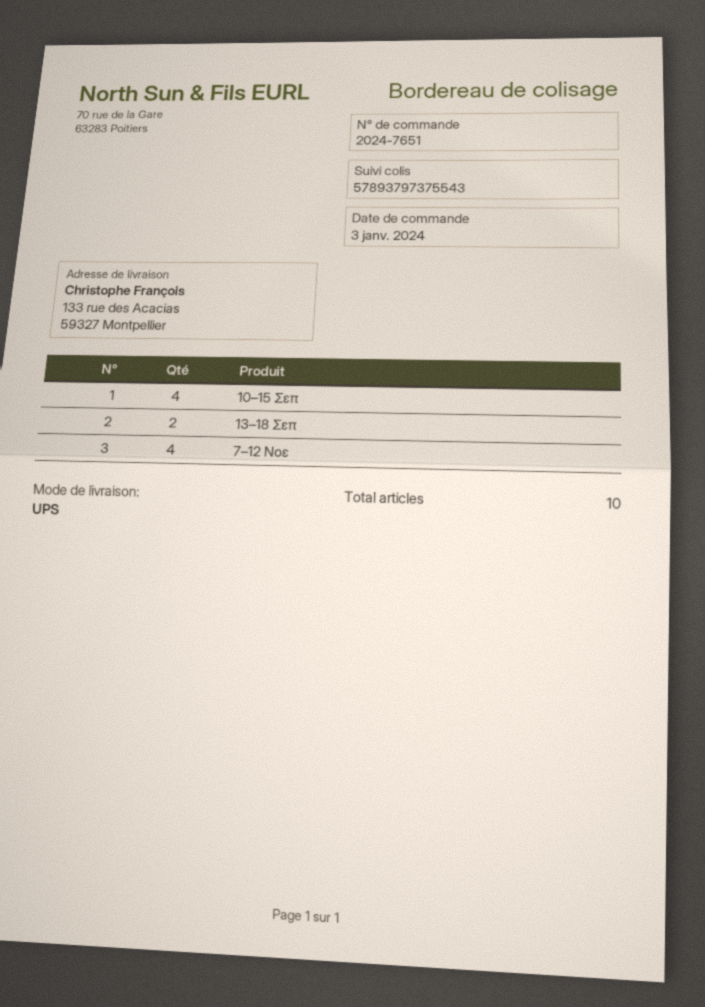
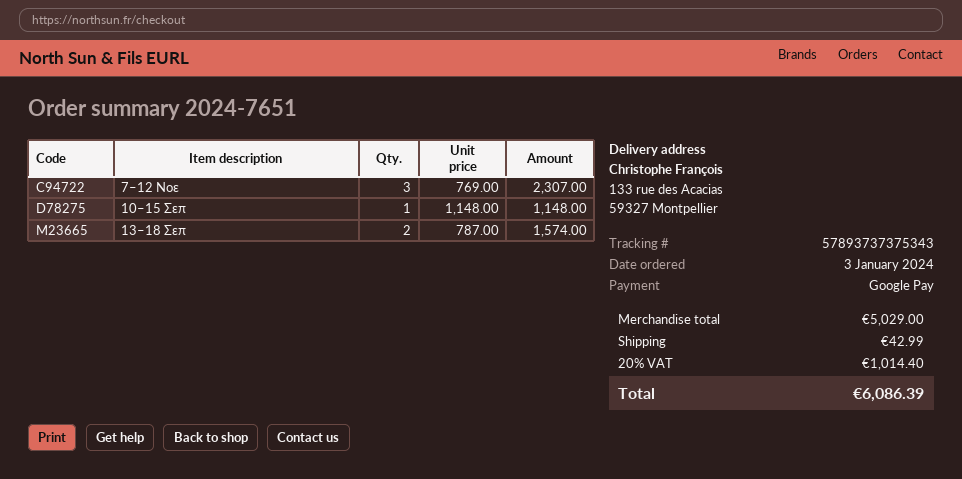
tracking number: 57893797375543 -> 57893737375343
10–15 Σεπ: 4 -> 1
7–12 Νοε: 4 -> 3

